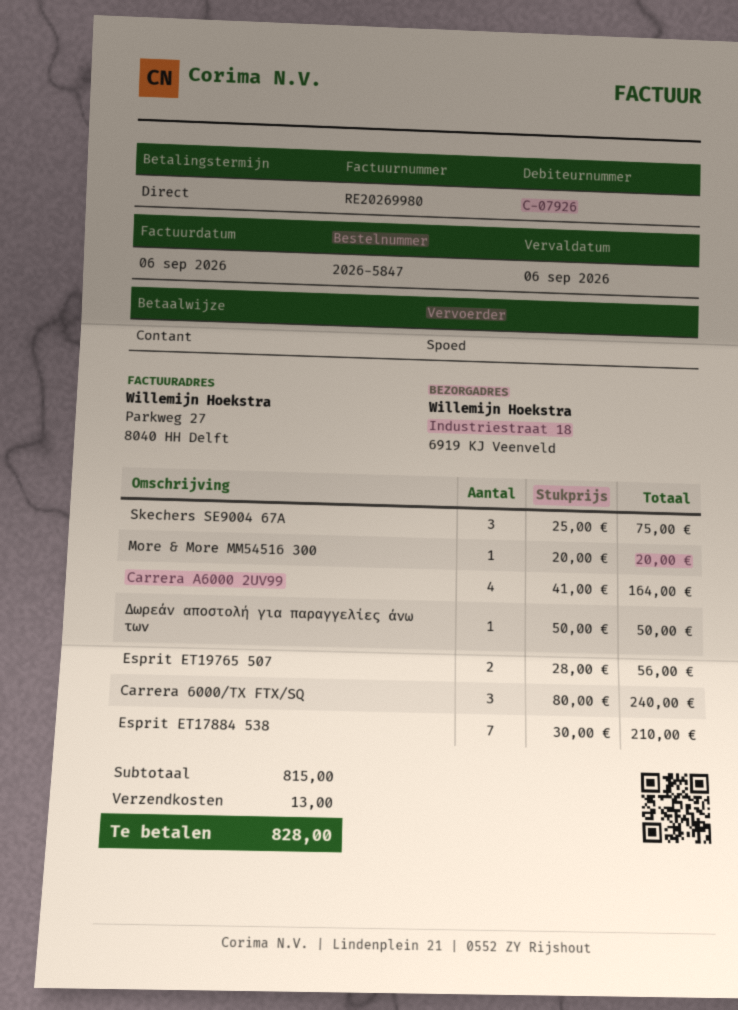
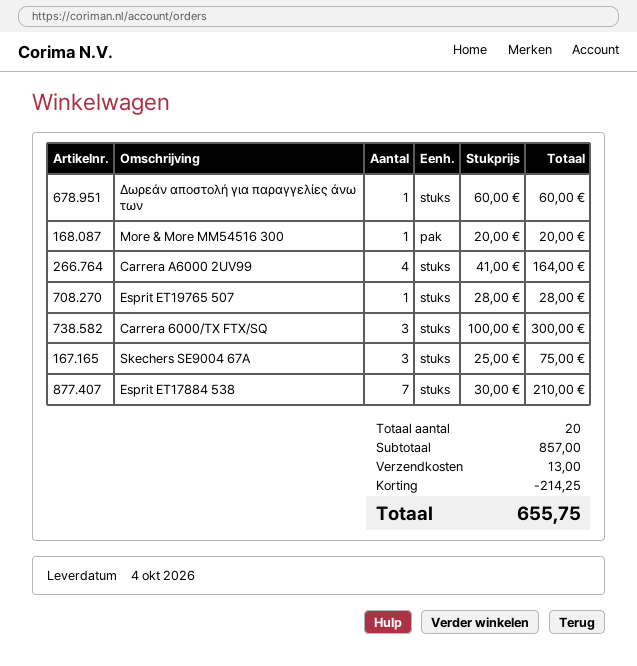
Δωρεάν αποστολή για παραγγελίες άνω των: 1 x 50.00 = 50.00 -> 1 x 60.00 = 60.00
Esprit ET19765 507: 2 x 28.00 = 56.00 -> 1 x 28.00 = 28.00
Carrera 6000/TX FTX/SQ: 3 x 80.00 = 240.00 -> 3 x 100.00 = 300.00
subtotal: 815.00 -> 857.00
discount: none -> 214.25
total: 828.00 -> 655.75

